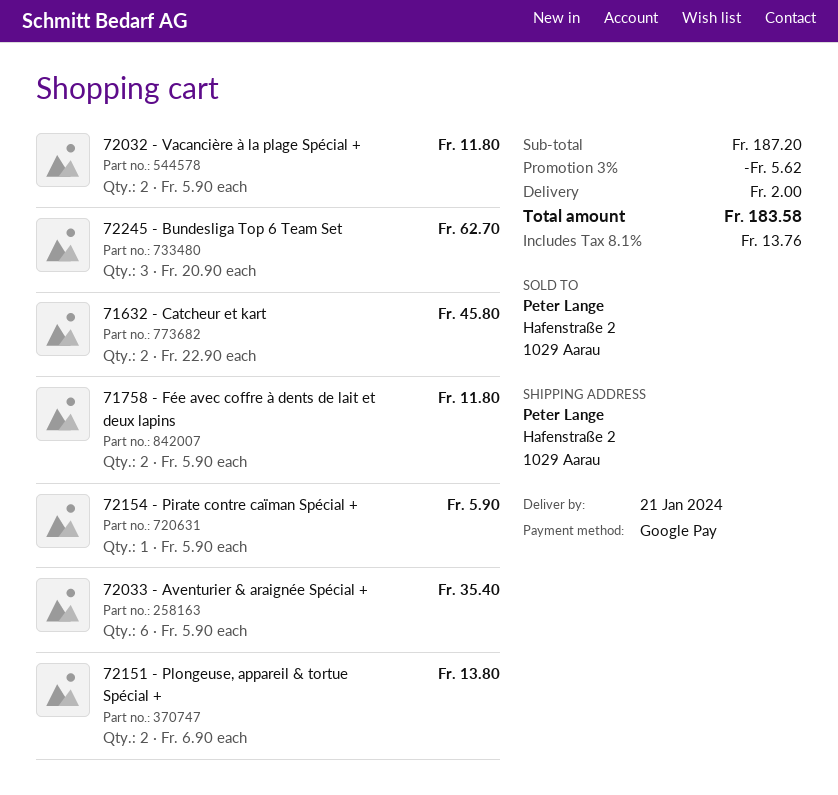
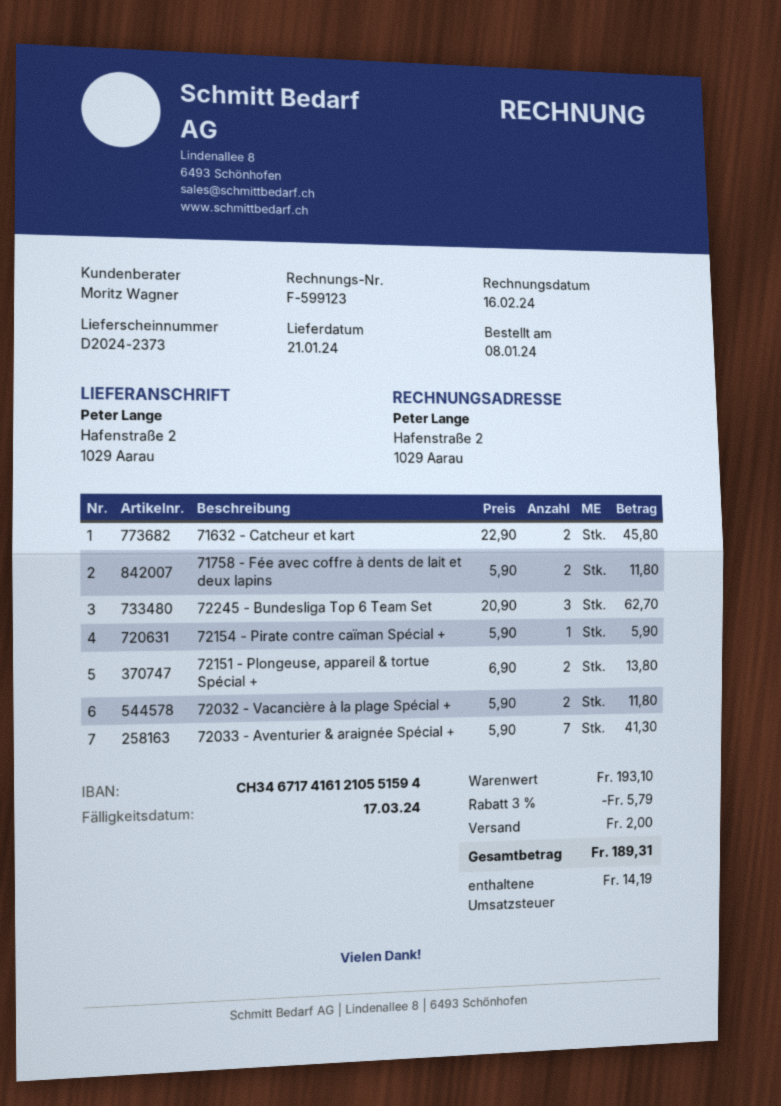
72033 - Aventurier & araignée Spécial +: 6 x 5.90 = 35.40 -> 7 x 5.90 = 41.30
subtotal: 187.20 -> 193.10
discount: 3% = 5.62 -> 3% = 5.79
tax: 13.76 -> 14.19
total: 183.58 -> 189.31

